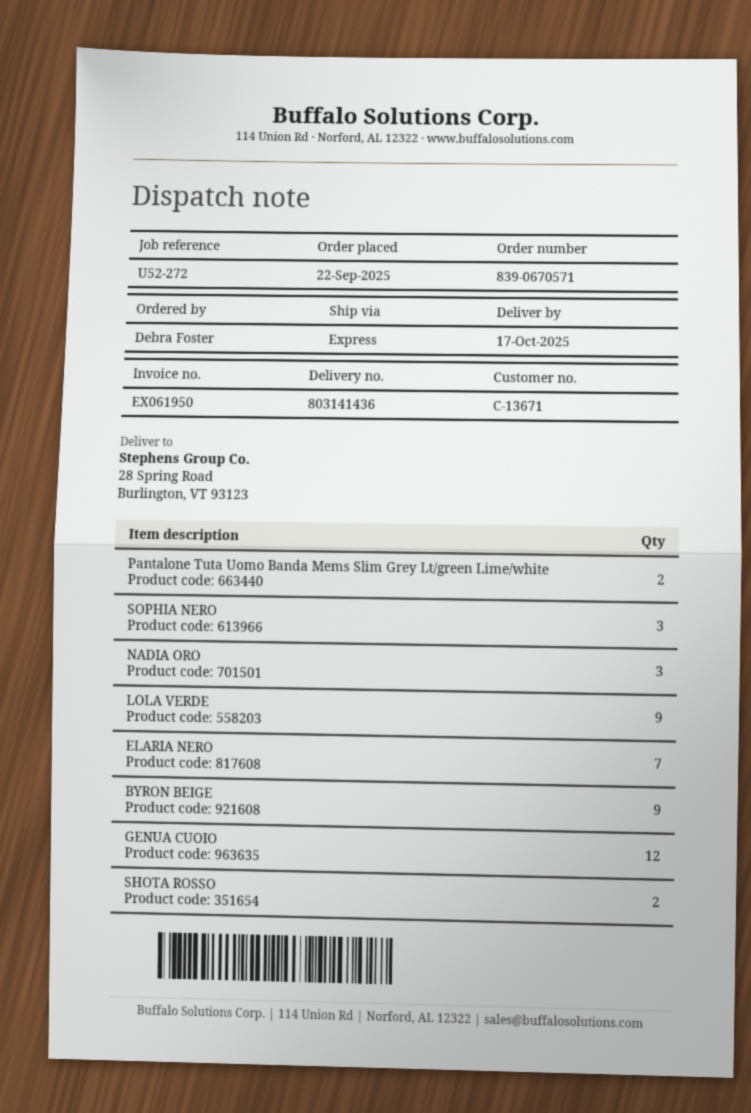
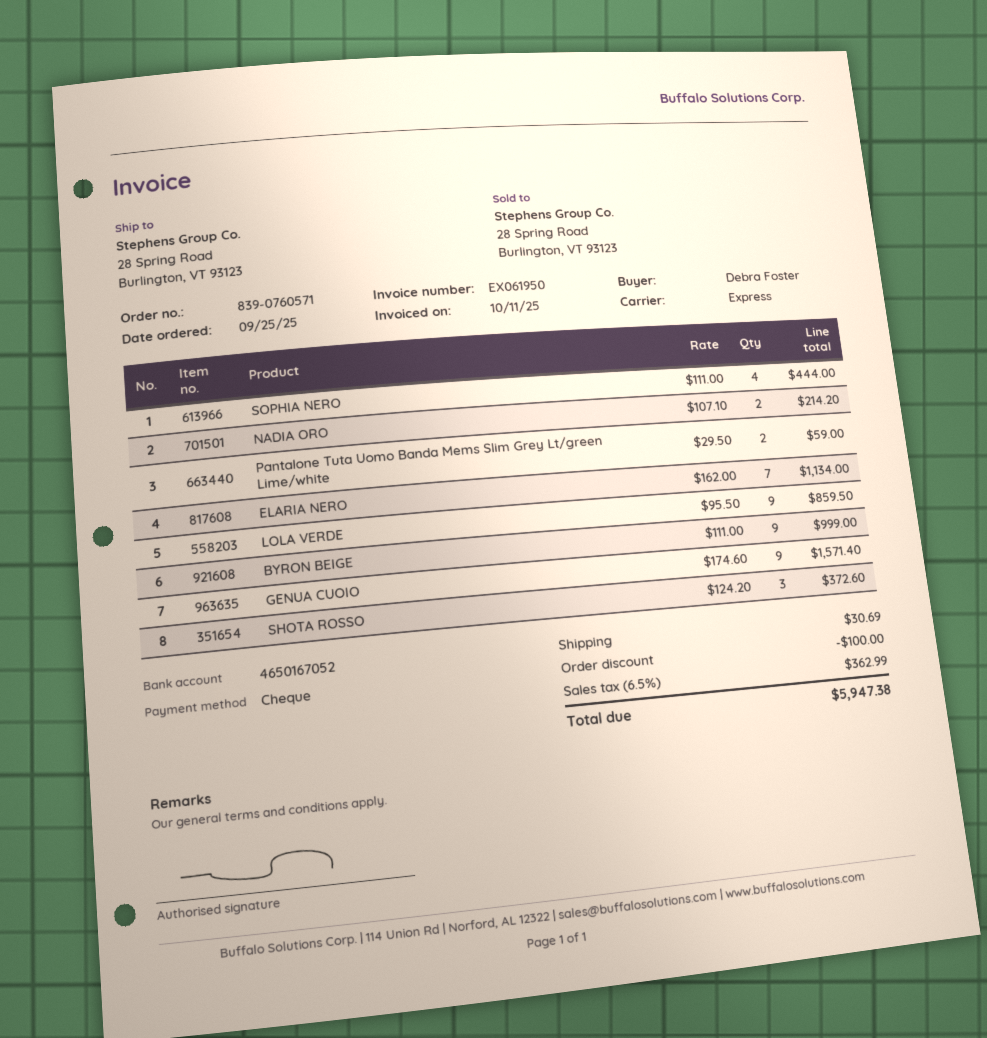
order number: 839-0670571 -> 839-0760571
order date: 2025-09-22 -> 2025-09-25
SOPHIA NERO: 3 -> 4
NADIA ORO: 3 -> 2
GENUA CUOIO: 12 -> 9
SHOTA ROSSO: 2 -> 3

